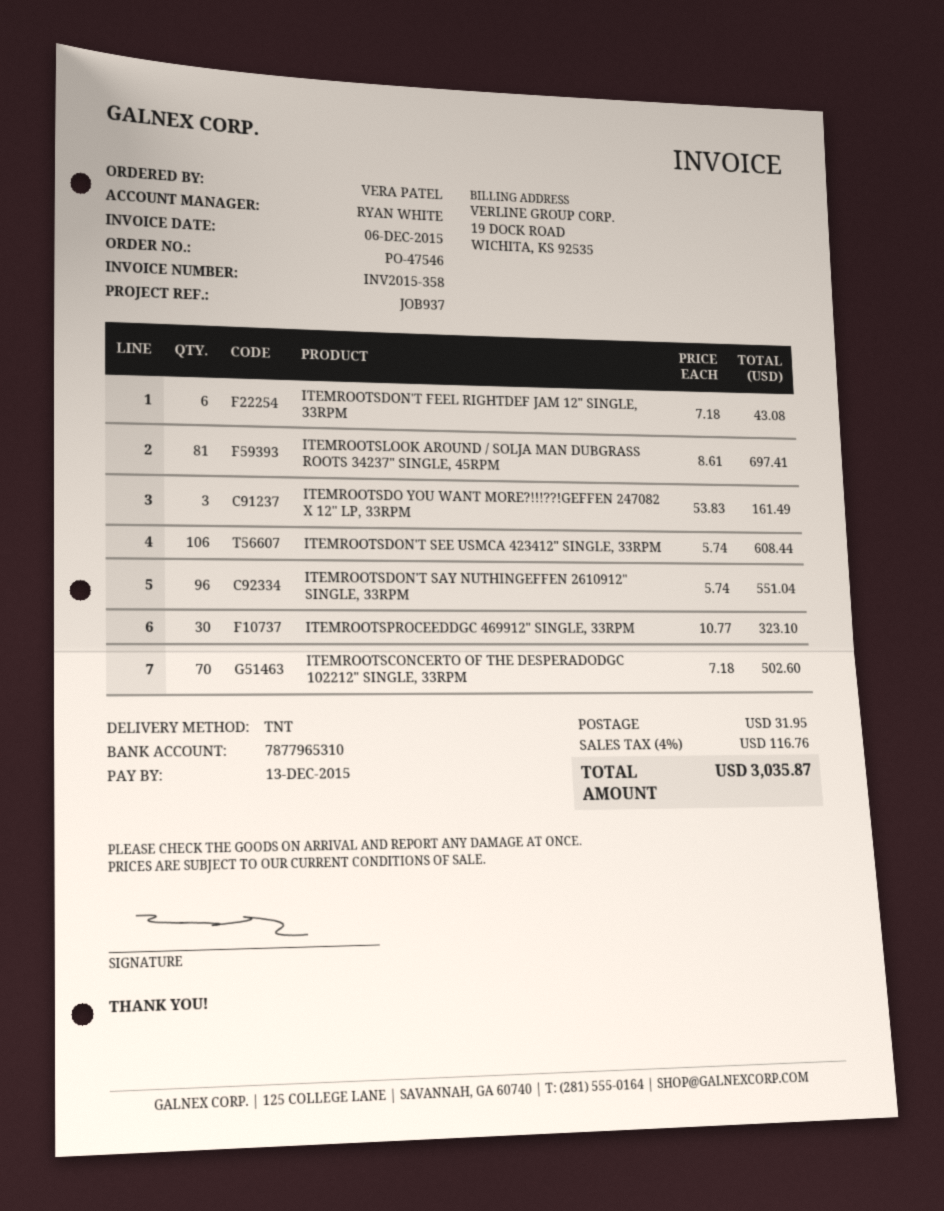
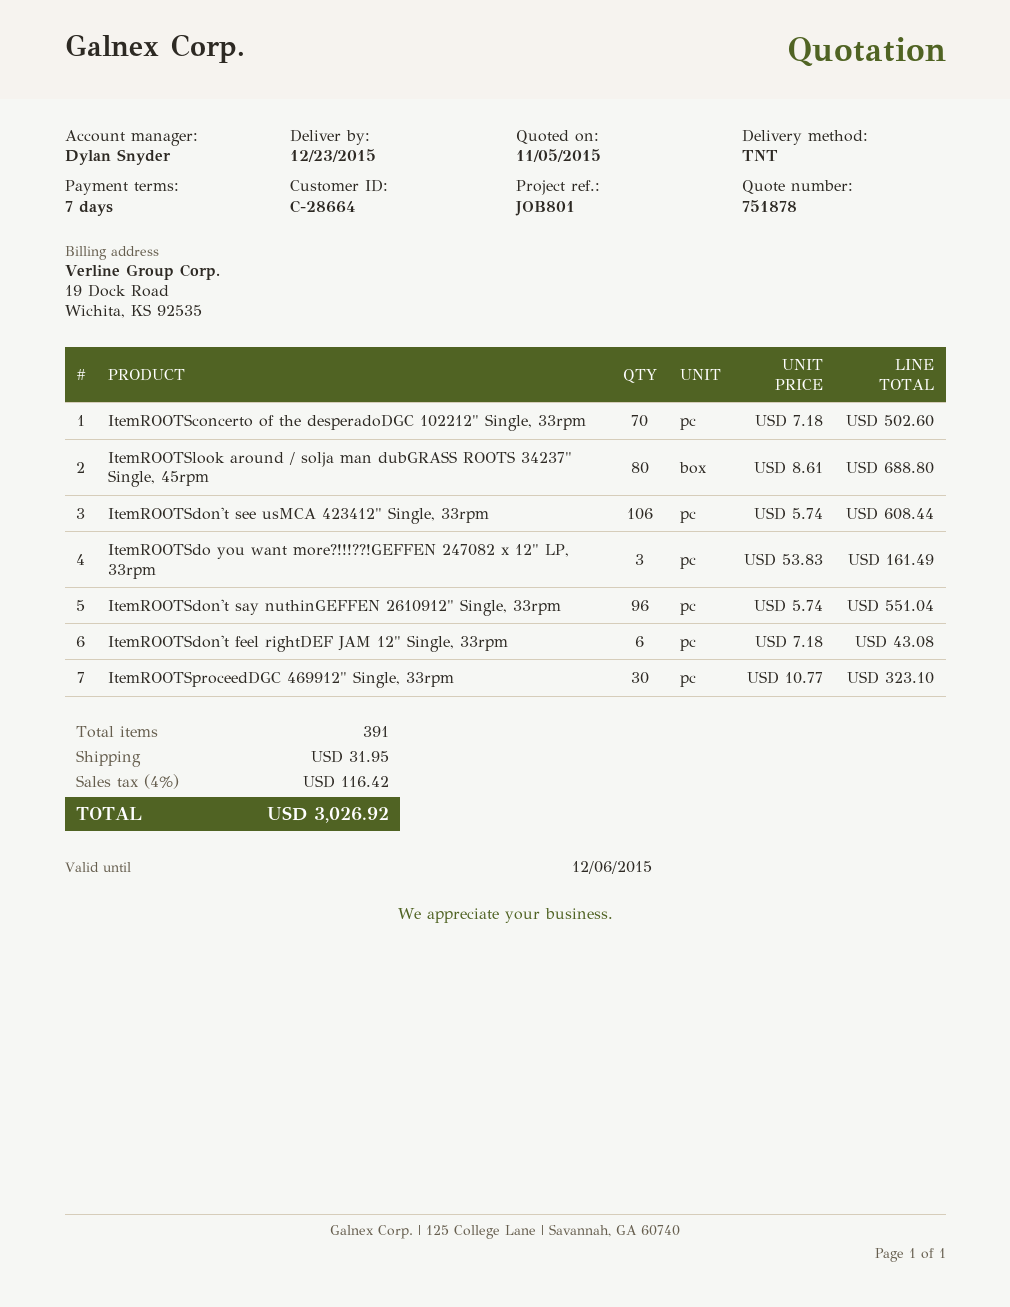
reference: JOB937 -> JOB801
sales rep: RYAN WHITE -> Dylan Snyder
ITEMROOTSLOOK AROUND / SOLJA MAN DUBGRASS ROOTS 34237" SINGLE, 45RPM: 81 x 8.61 = 697.41 -> 80 x 8.61 = 688.80
tax: 4% = 116.76 -> 4% = 116.42
total: 3035.87 -> 3026.92

